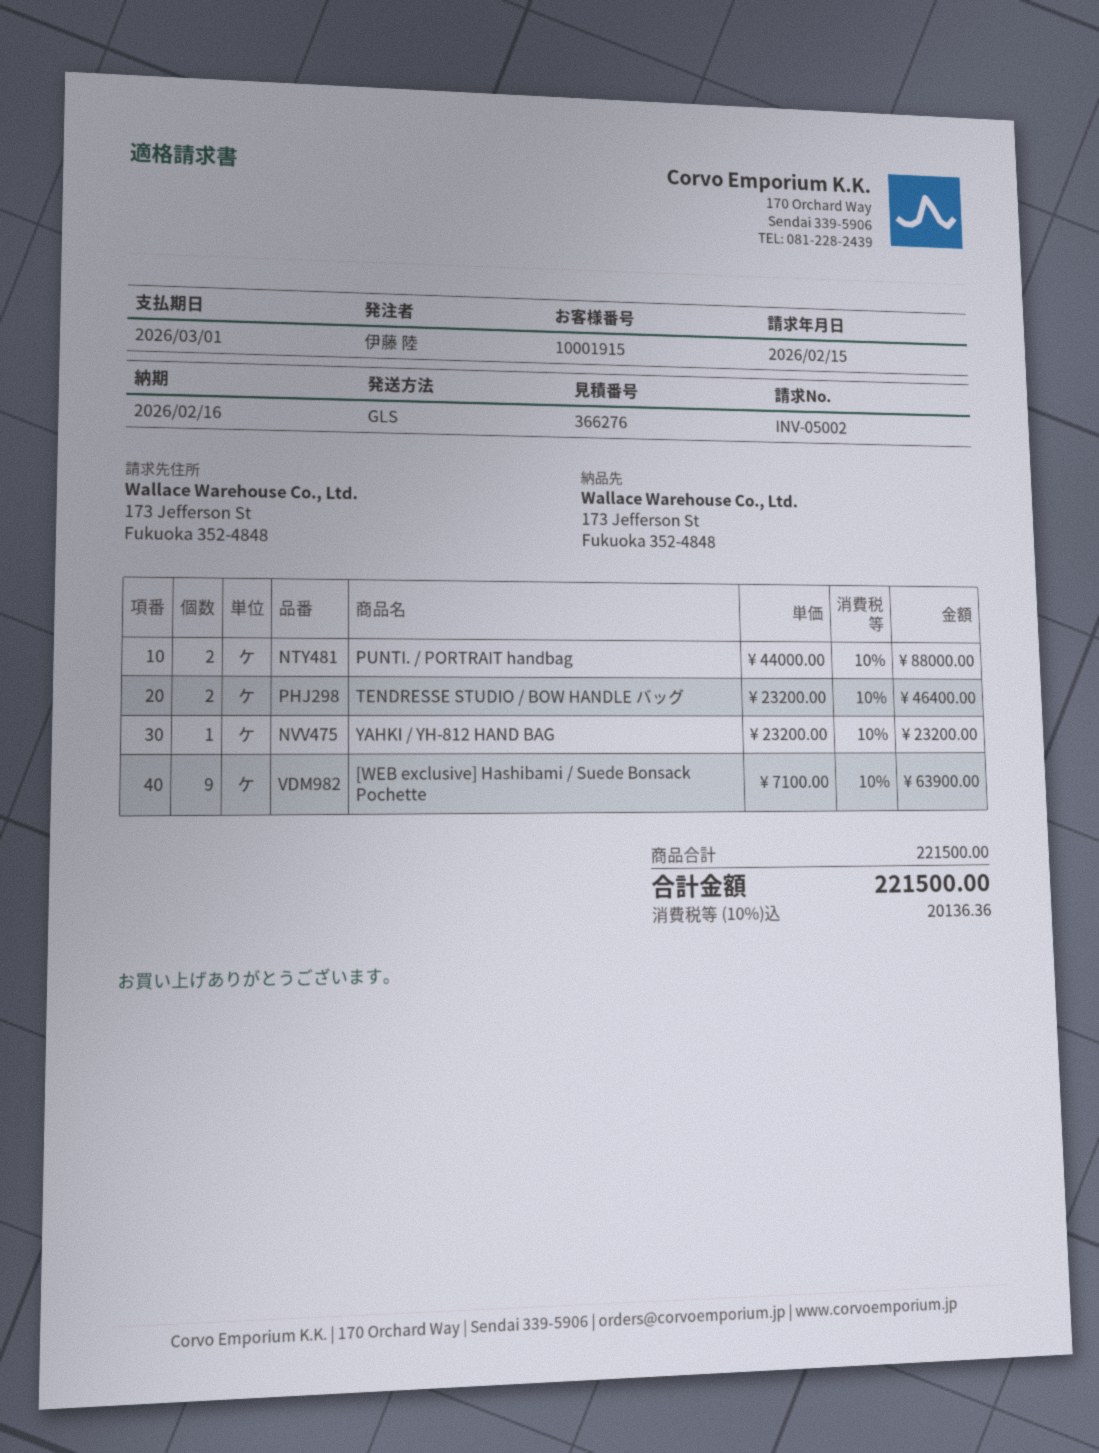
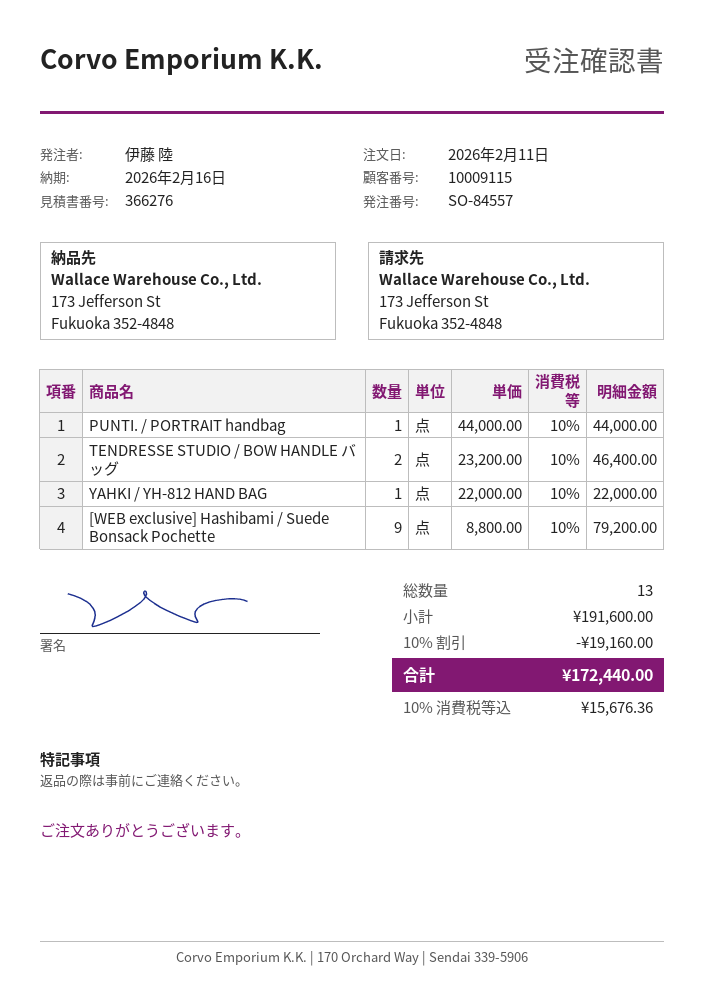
customer number: 10001915 -> 10009115
PUNTI. / PORTRAIT handbag: 2 x 44000.00 = 88000.00 -> 1 x 44000.00 = 44000.00
YAHKI / YH-812 HAND BAG: 1 x 23200.00 = 23200.00 -> 1 x 22000.00 = 22000.00
[WEB exclusive] Hashibami / Suede Bonsack Pochette: 9 x 7100.00 = 63900.00 -> 9 x 8800.00 = 79200.00
subtotal: 221500.00 -> 191600.00
discount: none -> 10% = 19160.00
tax: 10% = 20136.36 -> 10% = 15676.36
total: 221500.00 -> 172440.00

